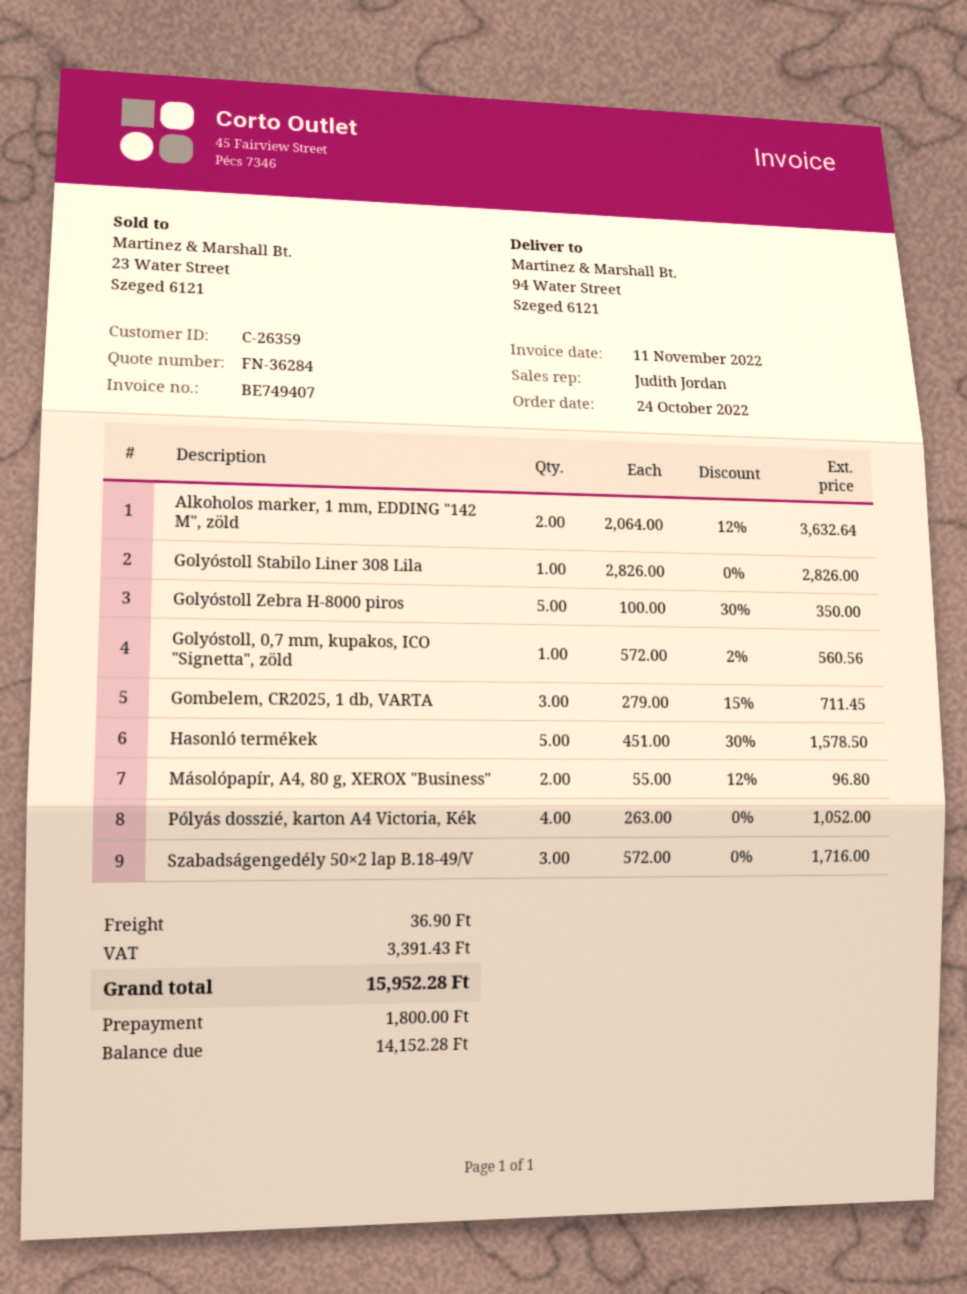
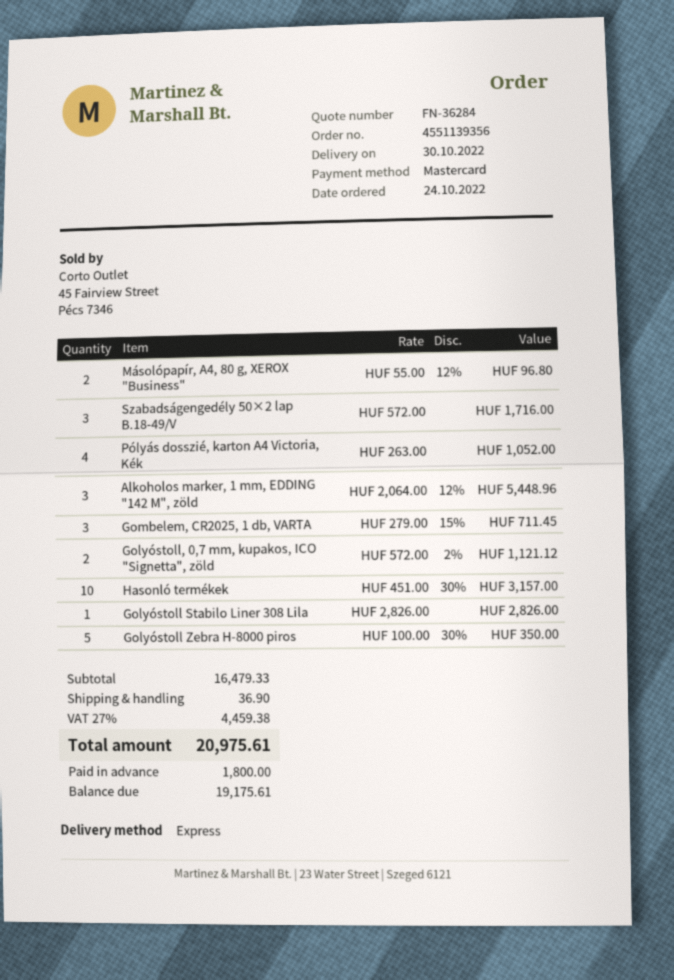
Alkoholos marker, 1 mm, EDDING "142 M", zöld: 2 x 2064.00 - 12% = 3632.64 -> 3 x 2064.00 - 12% = 5448.96
Golyóstoll, 0,7 mm, kupakos, ICO "Signetta", zöld: 1 x 572.00 - 2% = 560.56 -> 2 x 572.00 - 2% = 1121.12
Hasonló termékek: 5 x 451.00 - 30% = 1578.50 -> 10 x 451.00 - 30% = 3157.00
tax: 3391.43 -> 4459.38
total: 15952.28 -> 20975.61
balance: 14152.28 -> 19175.61

